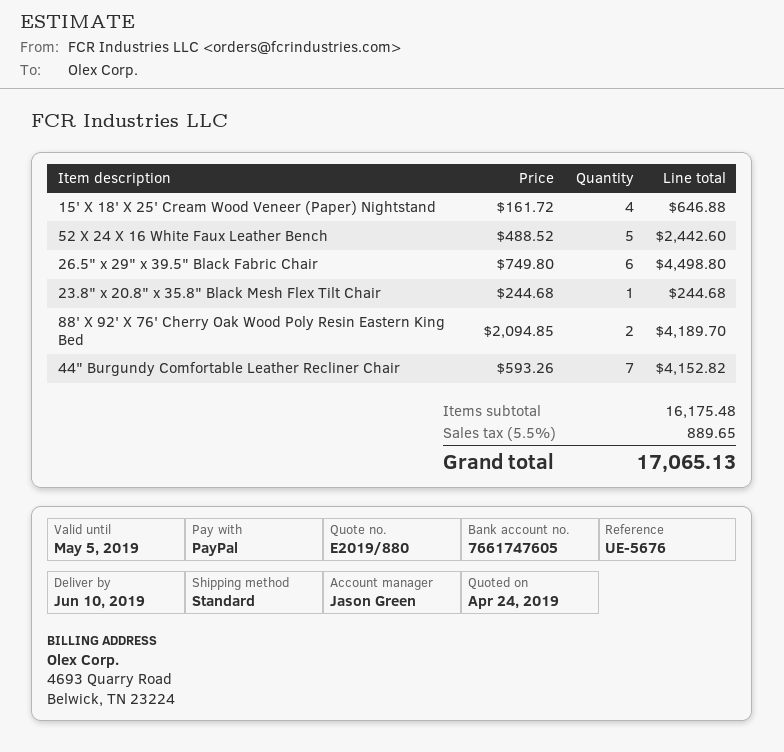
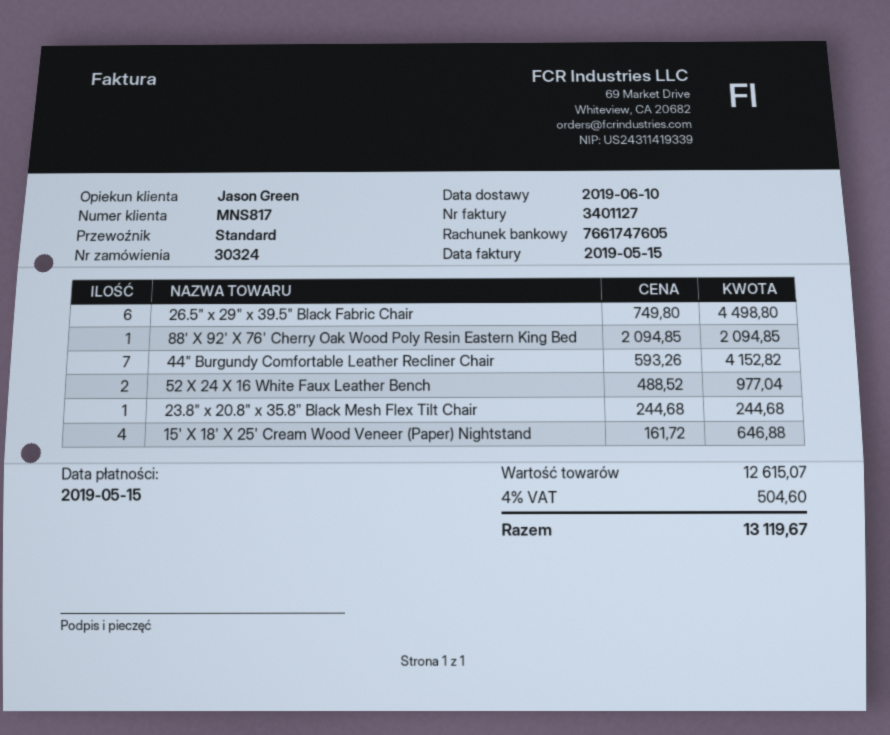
52 X 24 X 16 White Faux Leather Bench: 5 x 488.52 = 2442.60 -> 2 x 488.52 = 977.04
88' X 92' X 76' Cherry Oak Wood Poly Resin Eastern King Bed: 2 x 2094.85 = 4189.70 -> 1 x 2094.85 = 2094.85
subtotal: 16175.48 -> 12615.07
tax: 5.5% = 889.65 -> 4% = 504.60
total: 17065.13 -> 13119.67

